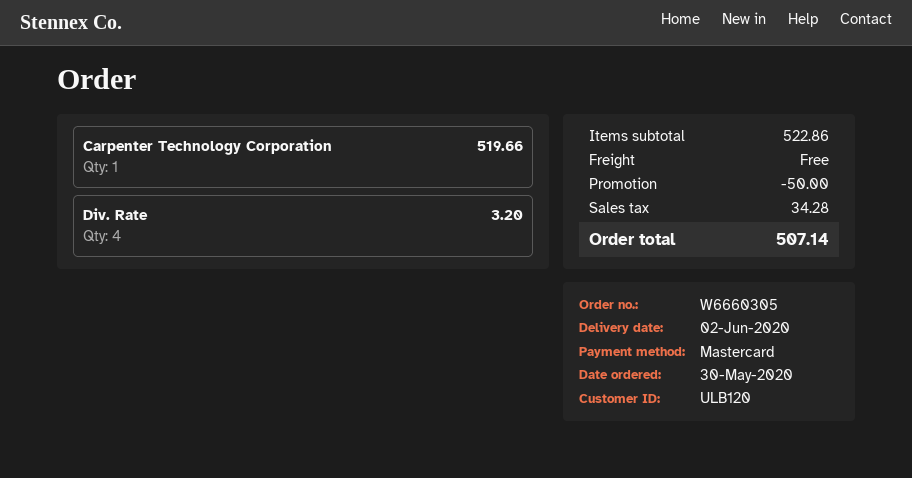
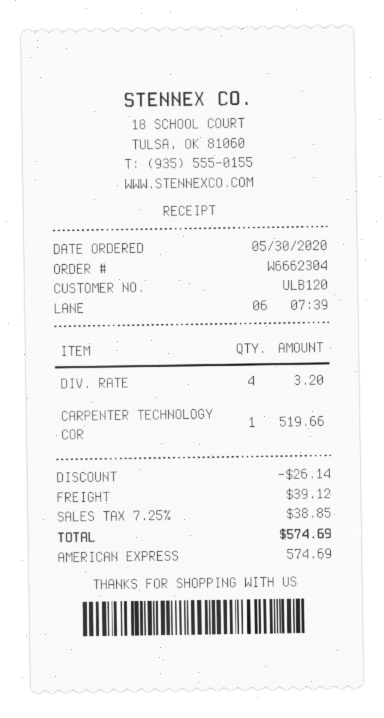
order number: W6660305 -> W6662304
payment method: Mastercard -> American Express
discount: 50.00 -> 26.14
shipping: 0.00 -> 39.12
tax: 34.28 -> 38.85
total: 507.14 -> 574.69

